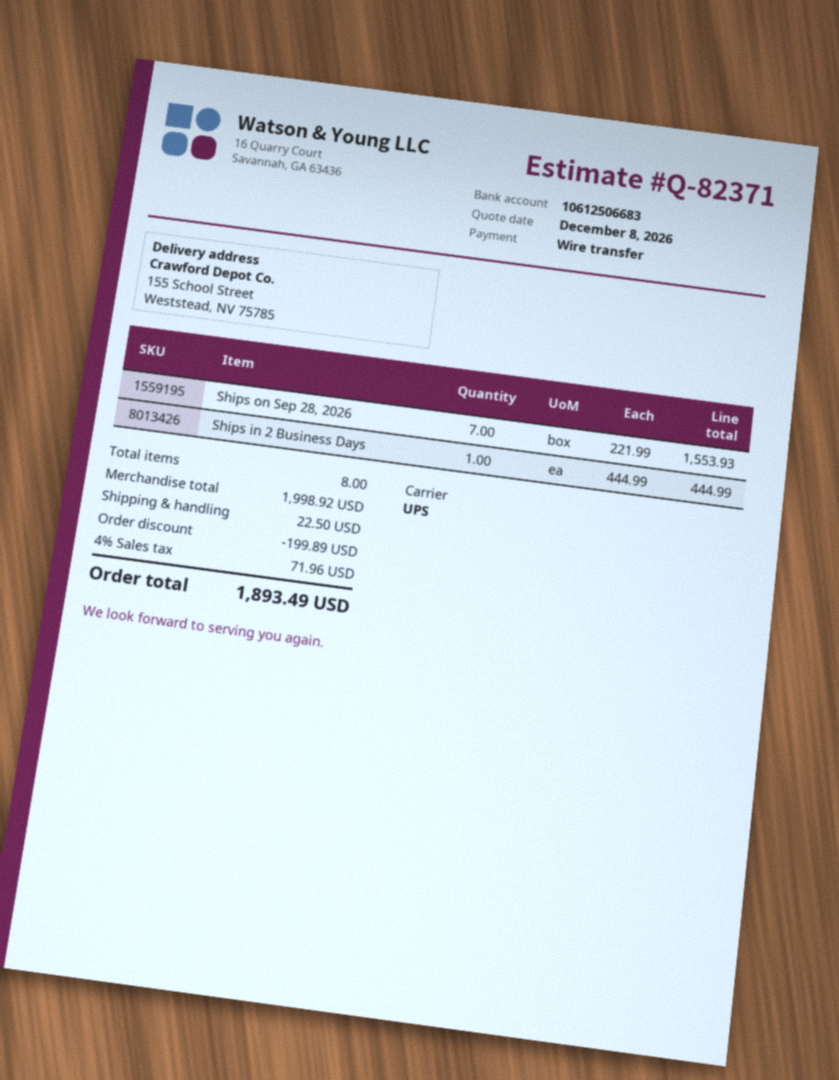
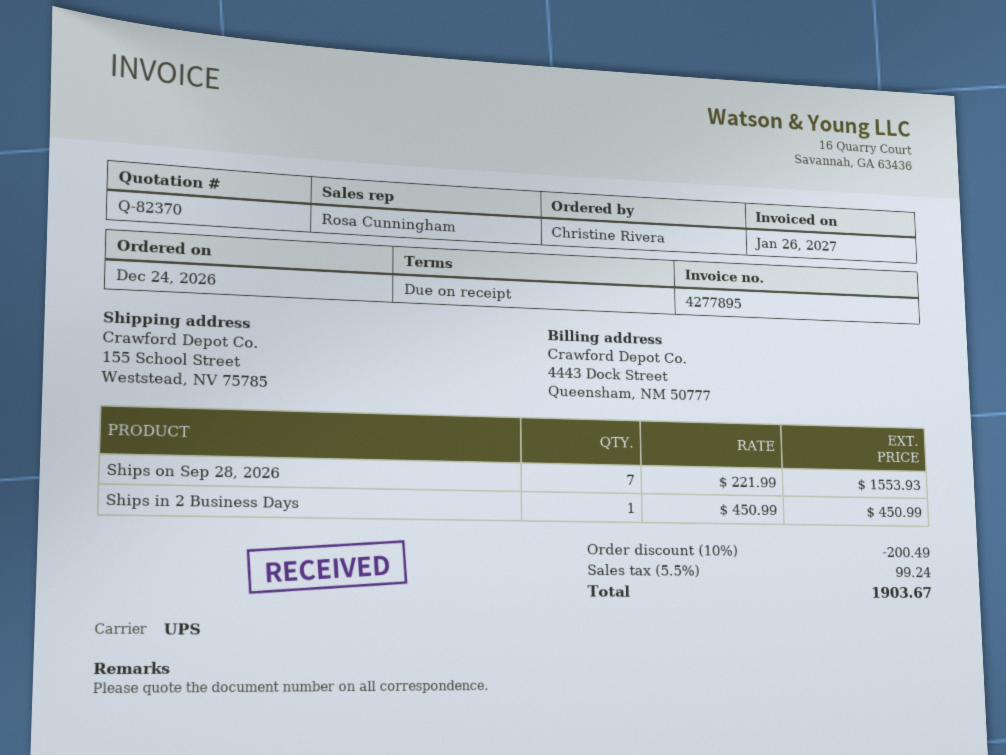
quote number: Q-82371 -> Q-82370
Ships in 2 Business Days: 1 x 444.99 = 444.99 -> 1 x 450.99 = 450.99
discount: 199.89 -> 200.49
shipping: 22.50 -> none
tax: 4% = 71.96 -> 5.5% = 99.24
total: 1893.49 -> 1903.67

